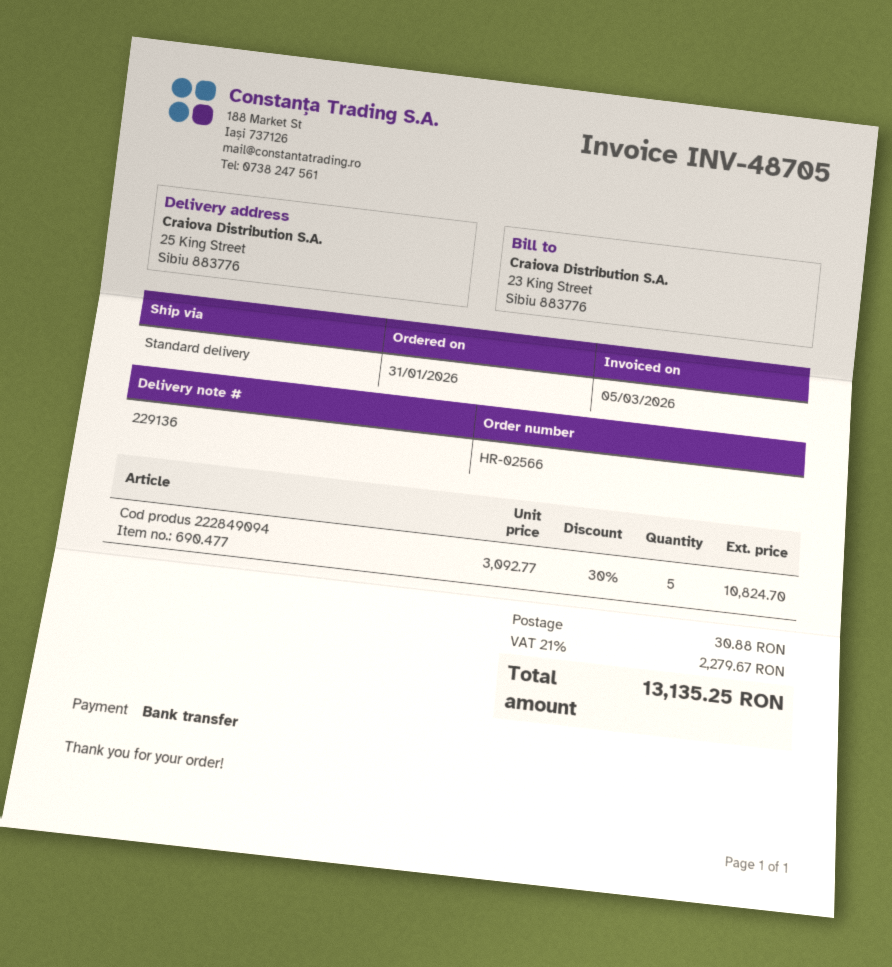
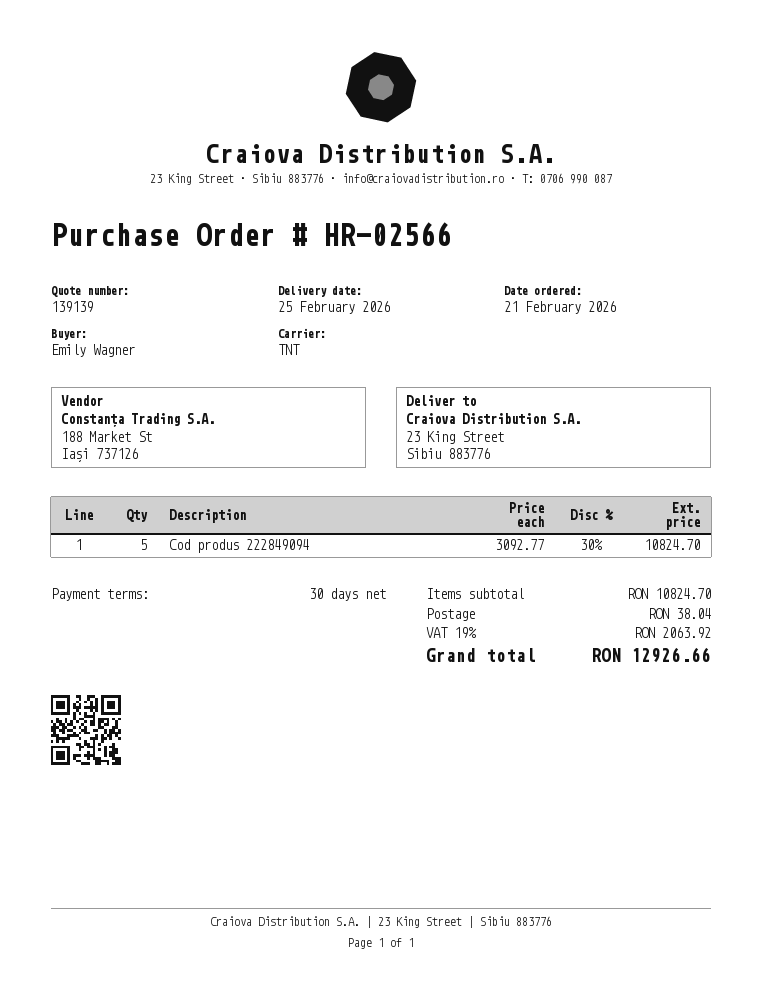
order date: 2026-01-31 -> 2026-02-21
shipping method: standard -> TNT
ship to: 25 King Street, Sibiu 883776 -> 23 King Street, Sibiu 883776
shipping: 30.88 -> 38.04
tax: 21% = 2279.67 -> 19% = 2063.92
total: 13135.25 -> 12926.66

